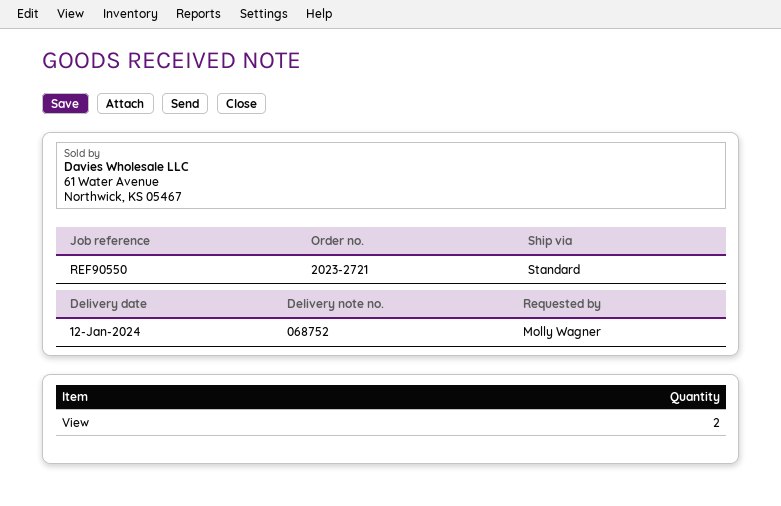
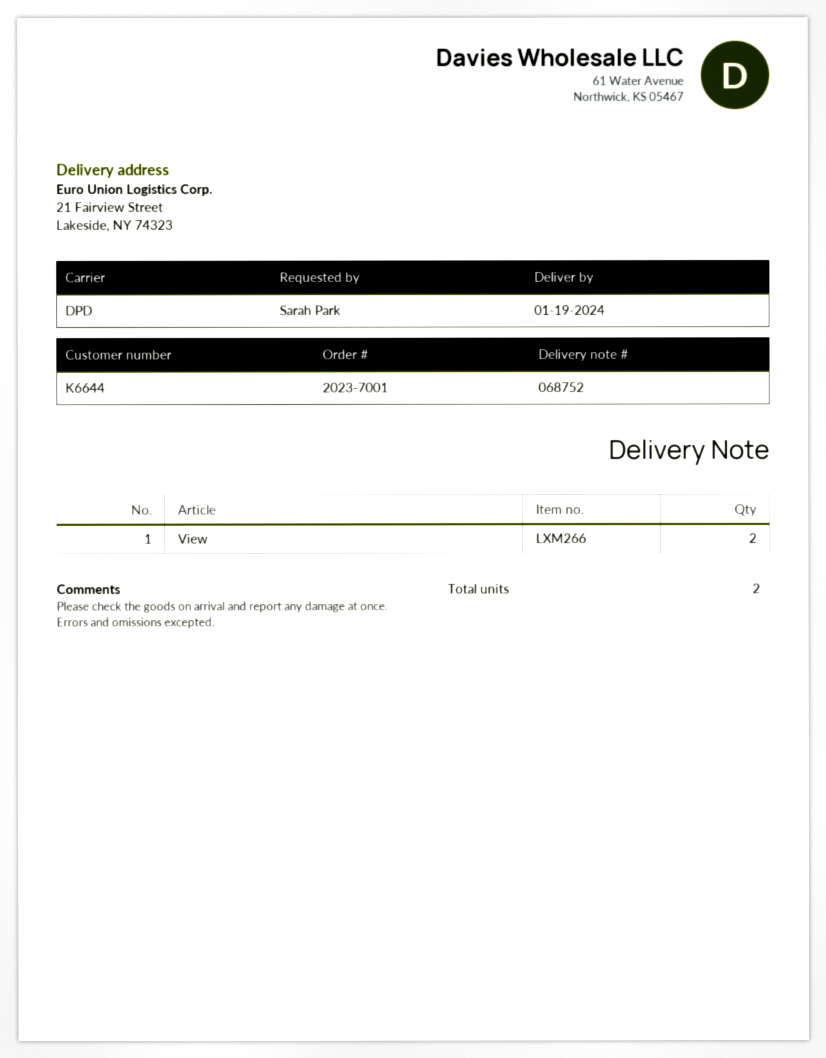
order number: 2023-2721 -> 2023-7001
delivery date: 2024-01-12 -> 2024-01-19
ordered by: Molly Wagner -> Sarah Park
shipping method: standard -> DPD

